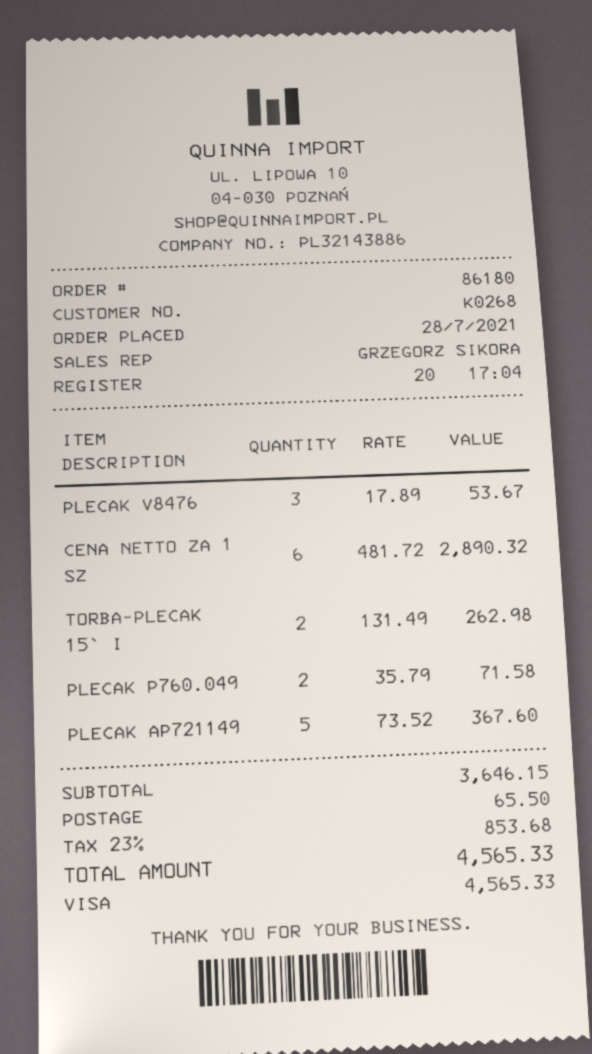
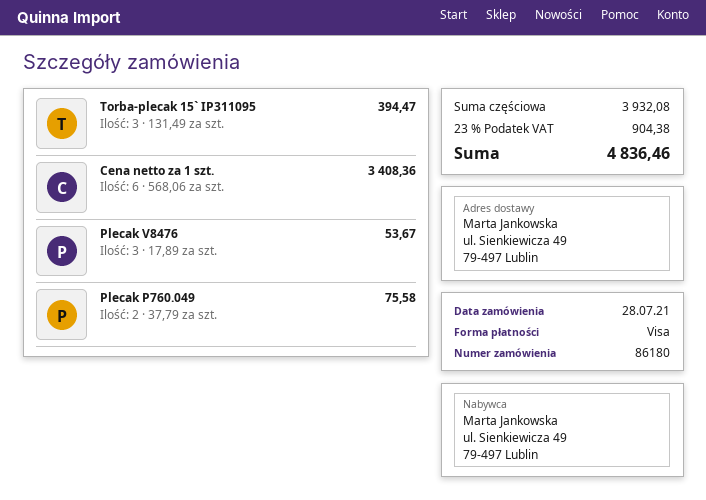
CENA NETTO ZA 1 SZ: 6 x 481.72 = 2890.32 -> 6 x 568.06 = 3408.36
TORBA-PLECAK 15` I: 2 x 131.49 = 262.98 -> 3 x 131.49 = 394.47
PLECAK P760.049: 2 x 35.79 = 71.58 -> 2 x 37.79 = 75.58
PLECAK AP721149: 5 x 73.52 = 367.60 -> none
subtotal: 3646.15 -> 3932.08
shipping: 65.50 -> none
tax: 23% = 853.68 -> 23% = 904.38
total: 4565.33 -> 4836.46

